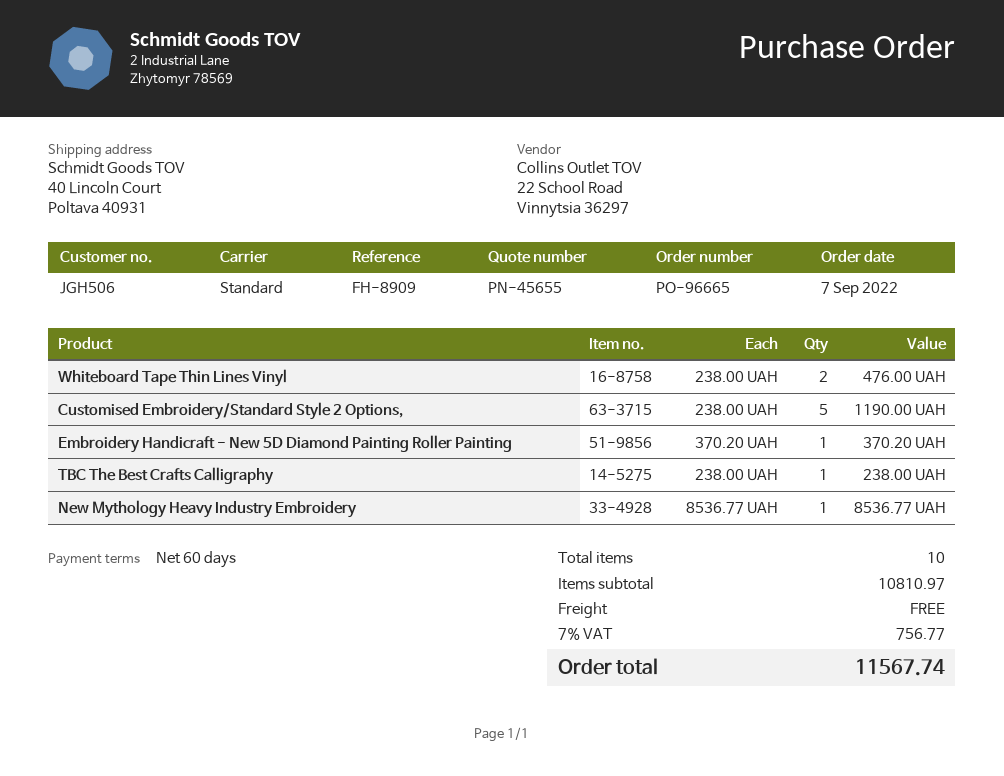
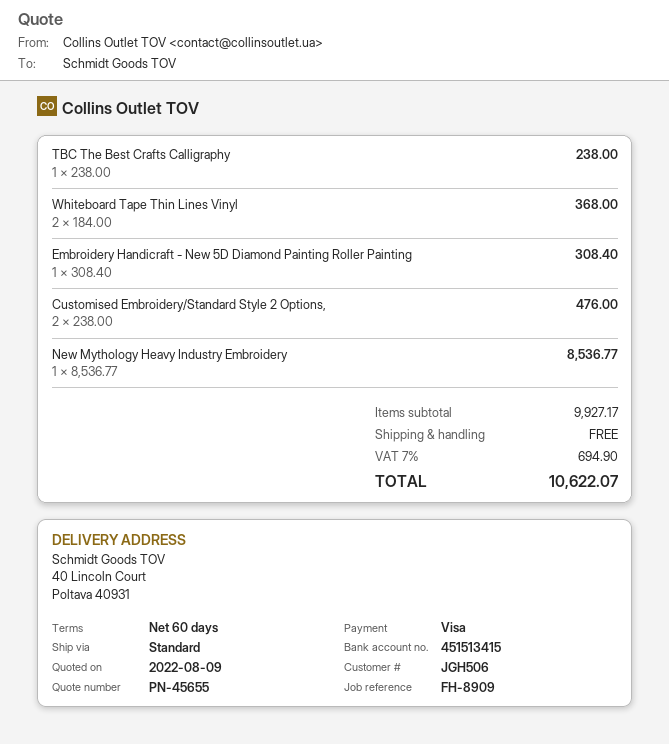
Whiteboard Tape Thin Lines Vinyl: 2 x 238.00 = 476.00 -> 2 x 184.00 = 368.00
Customised Embroidery/Standard Style 2 Options,: 5 x 238.00 = 1190.00 -> 2 x 238.00 = 476.00
Embroidery Handicraft - New 5D Diamond Painting Roller Painting: 1 x 370.20 = 370.20 -> 1 x 308.40 = 308.40
subtotal: 10810.97 -> 9927.17
tax: 7% = 756.77 -> 7% = 694.90
total: 11567.74 -> 10622.07

